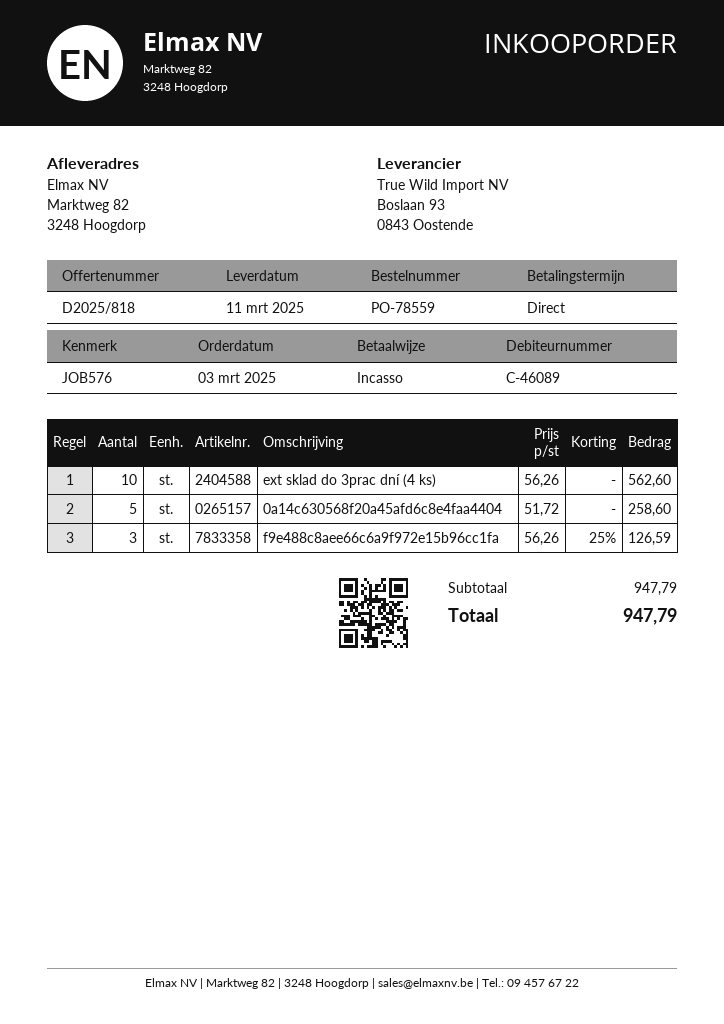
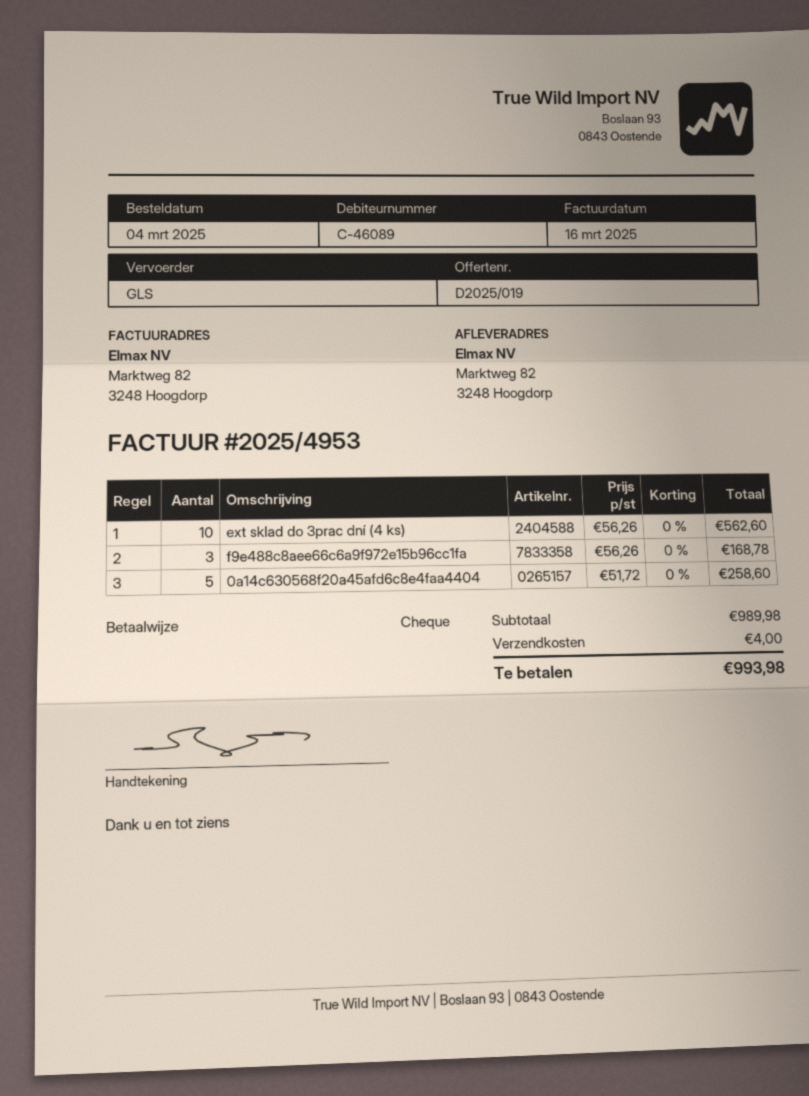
quote number: D2025/818 -> D2025/019
order date: 2025-03-03 -> 2025-03-04
payment method: direct debit -> cheque
f9e488c8aee66c6a9f972e15b96cc1fa: 3 x 56.26 - 25% = 126.59 -> 3 x 56.26 = 168.78
subtotal: 947.79 -> 989.98
shipping: none -> 4.00
total: 947.79 -> 993.98

